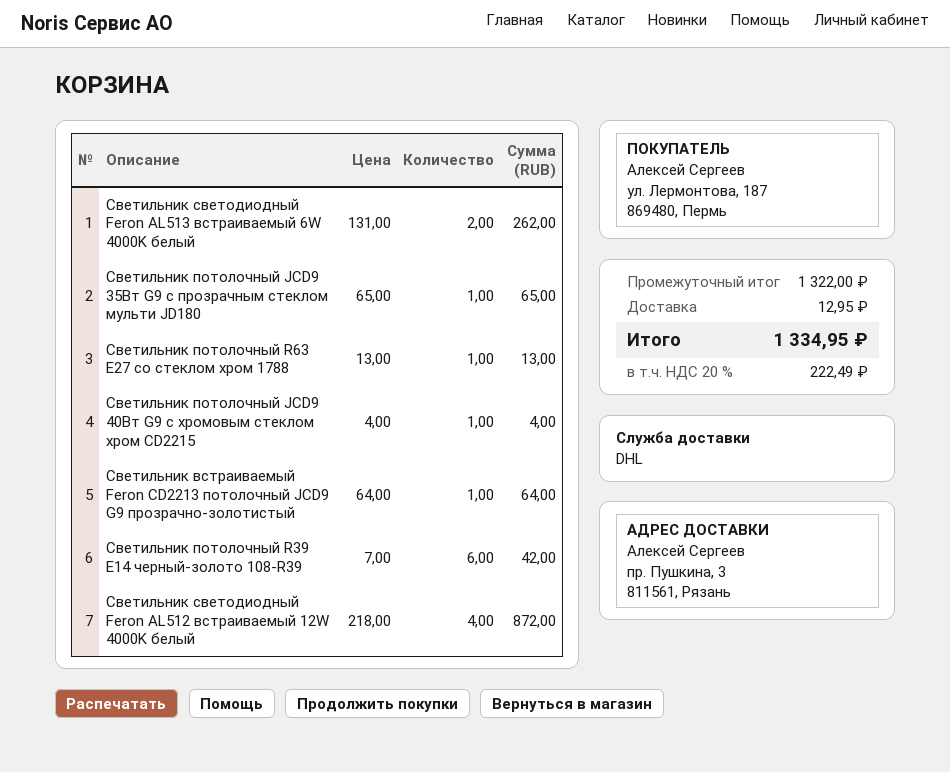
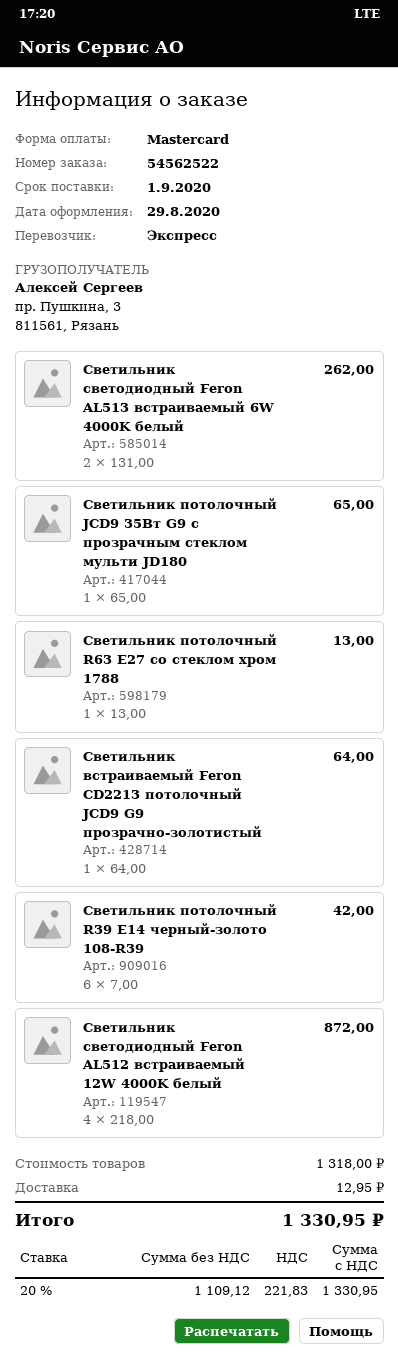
shipping method: DHL -> express
Светильник потолочный JCD9 40Вт G9 с хромовым стеклом хром CD2215: 1 x 4.00 = 4.00 -> none
subtotal: 1322.00 -> 1318.00
tax: 20% = 222.49 -> 20% = 221.83
total: 1334.95 -> 1330.95

